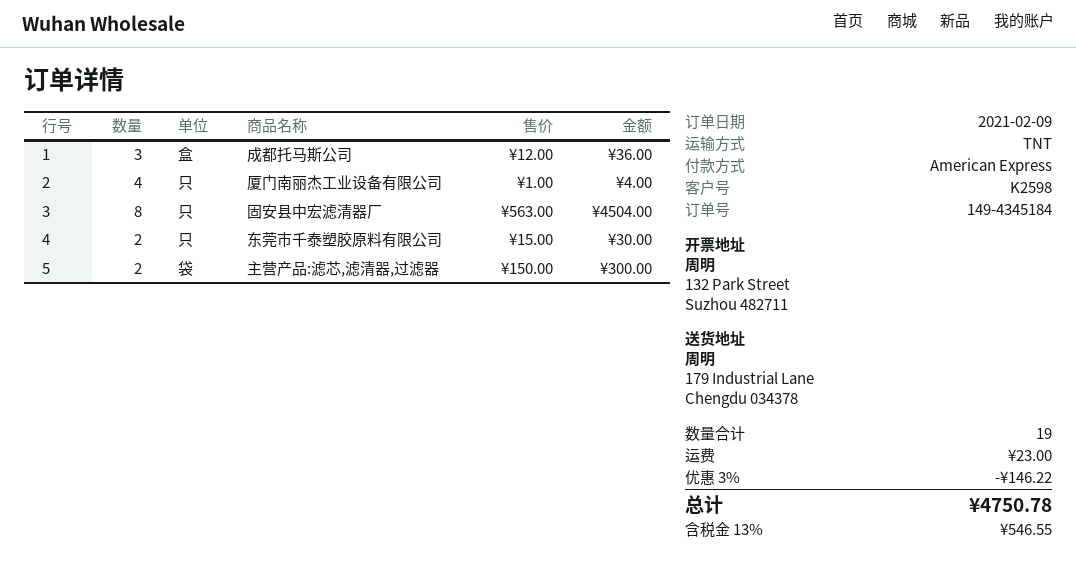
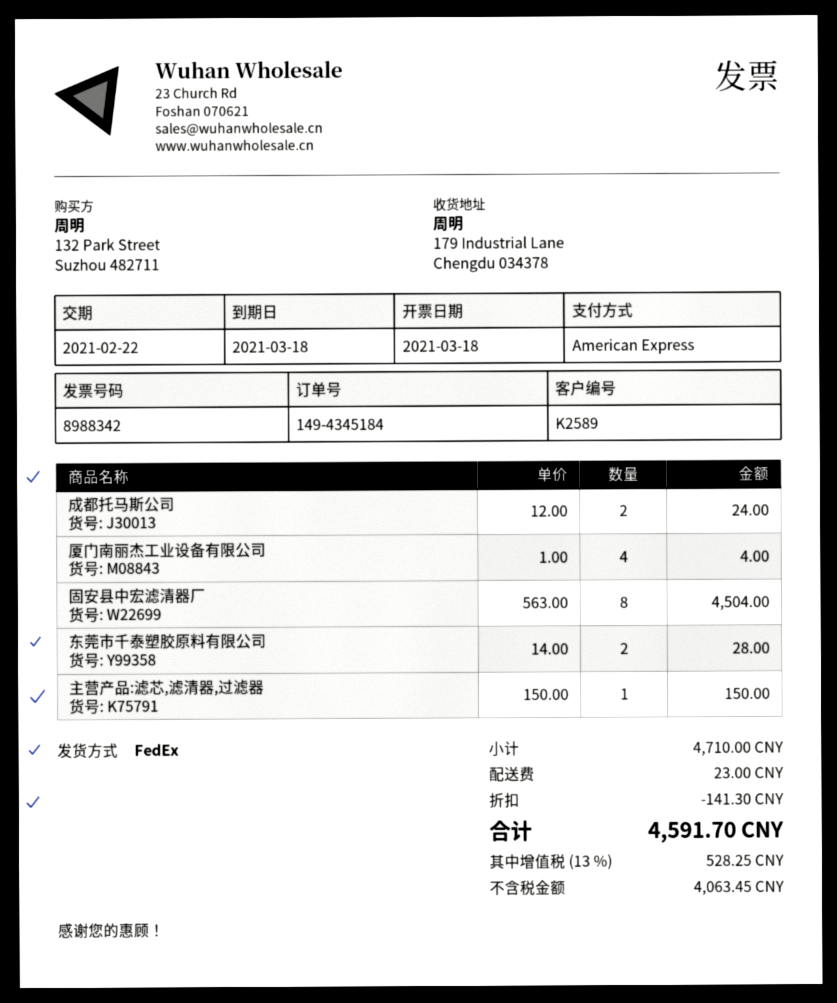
customer number: K2598 -> K2589
shipping method: TNT -> FedEx
成都托马斯公司: 3 x 12.00 = 36.00 -> 2 x 12.00 = 24.00
东莞市千泰塑胶原料有限公司: 2 x 15.00 = 30.00 -> 2 x 14.00 = 28.00
主营产品:滤芯,滤清器,过滤器: 2 x 150.00 = 300.00 -> 1 x 150.00 = 150.00
discount: 146.22 -> 141.30
tax: 13% = 546.55 -> 13% = 528.25
total: 4750.78 -> 4591.70

